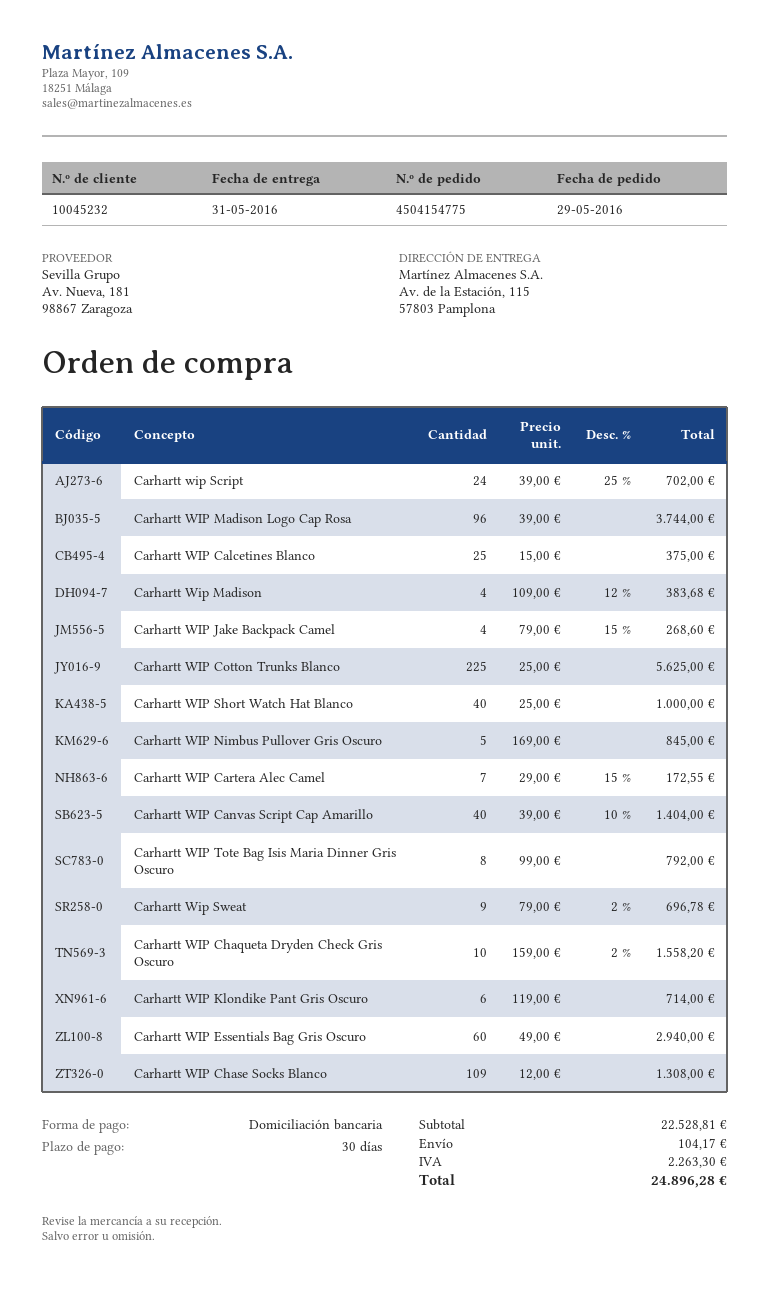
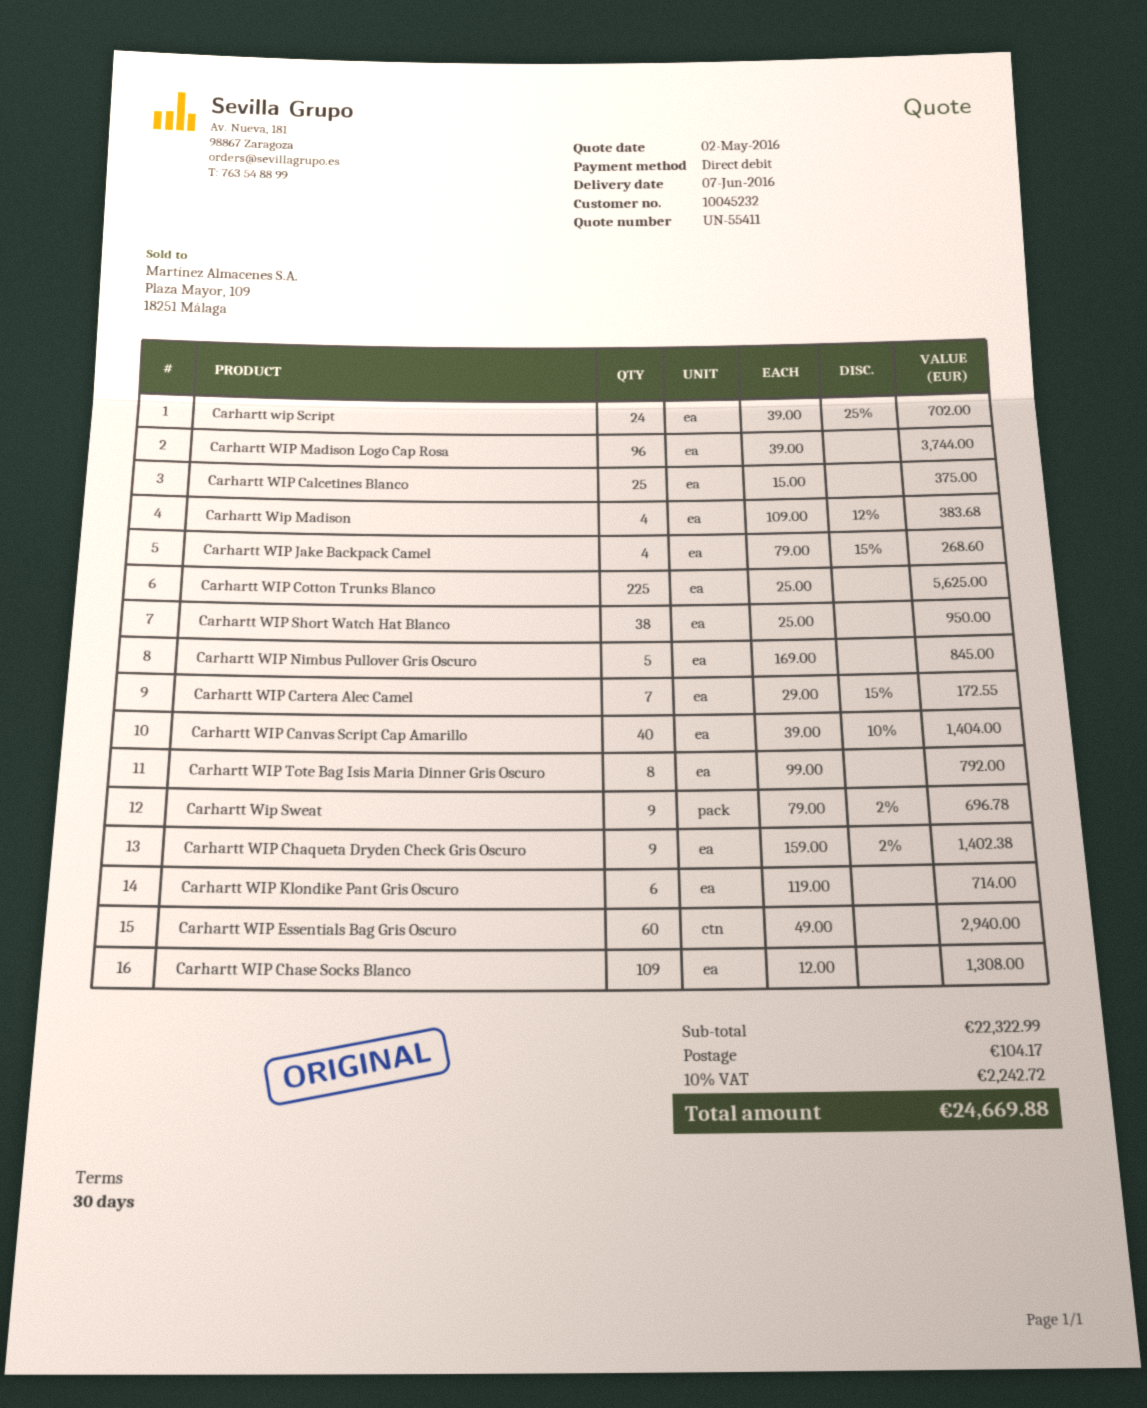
delivery date: 2016-05-31 -> 2016-06-07
Carhartt WIP Short Watch Hat Blanco: 40 x 25.00 = 1000.00 -> 38 x 25.00 = 950.00
Carhartt WIP Chaqueta Dryden Check Gris Oscuro: 10 x 159.00 - 2% = 1558.20 -> 9 x 159.00 - 2% = 1402.38
subtotal: 22528.81 -> 22322.99
tax: 2263.30 -> 2242.72
total: 24896.28 -> 24669.88

